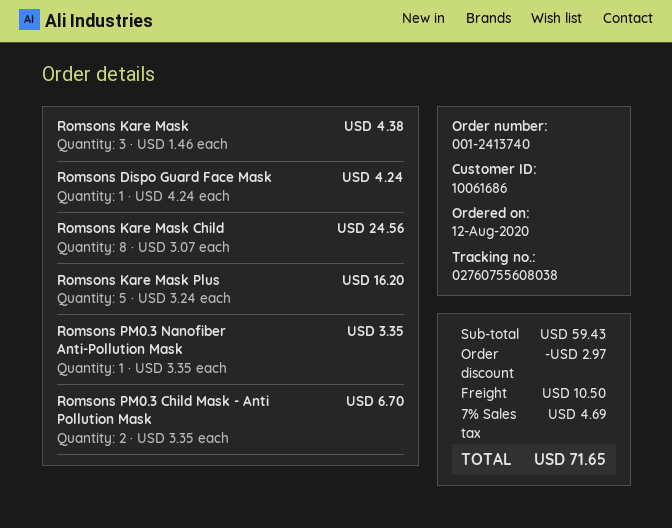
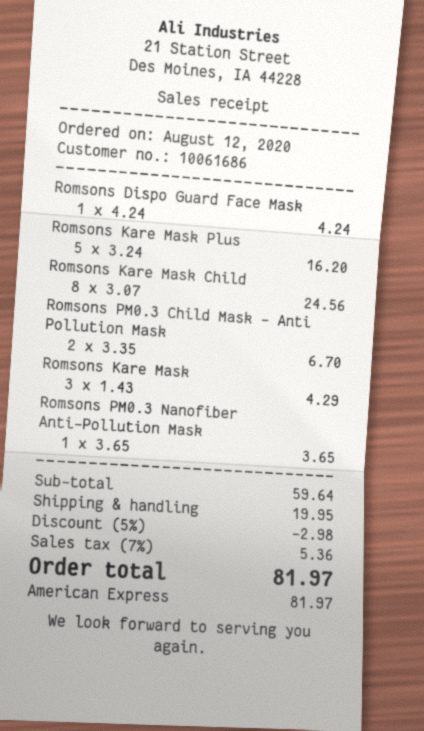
Romsons Kare Mask: 3 x 1.46 = 4.38 -> 3 x 1.43 = 4.29
Romsons PM0.3 Nanofiber Anti-Pollution Mask: 1 x 3.35 = 3.35 -> 1 x 3.65 = 3.65
subtotal: 59.43 -> 59.64
discount: 2.97 -> 2.98
shipping: 10.50 -> 19.95
tax: 7% = 4.69 -> 7% = 5.36
total: 71.65 -> 81.97

